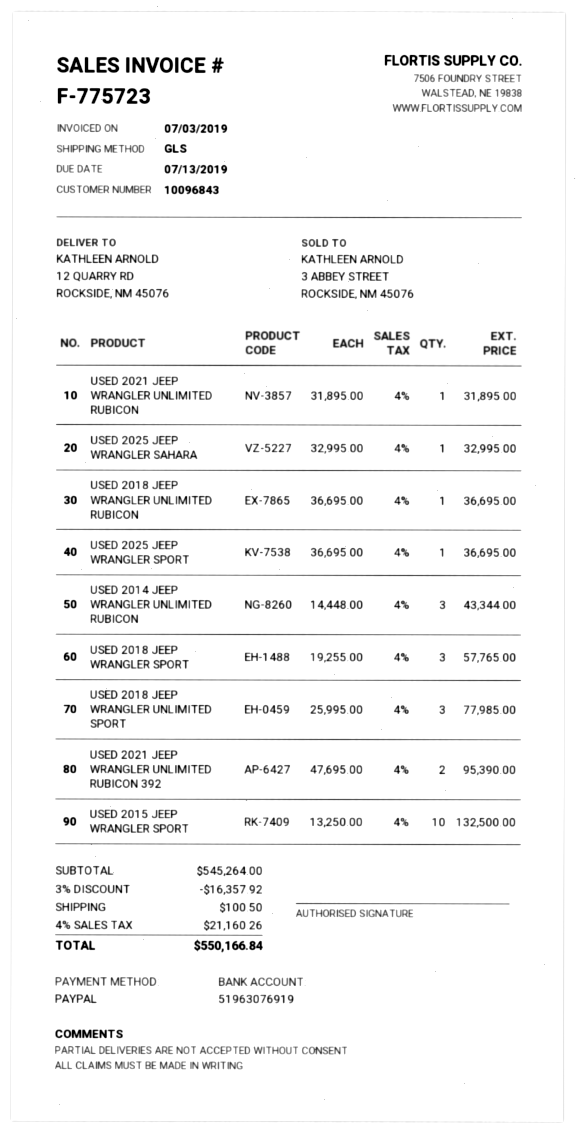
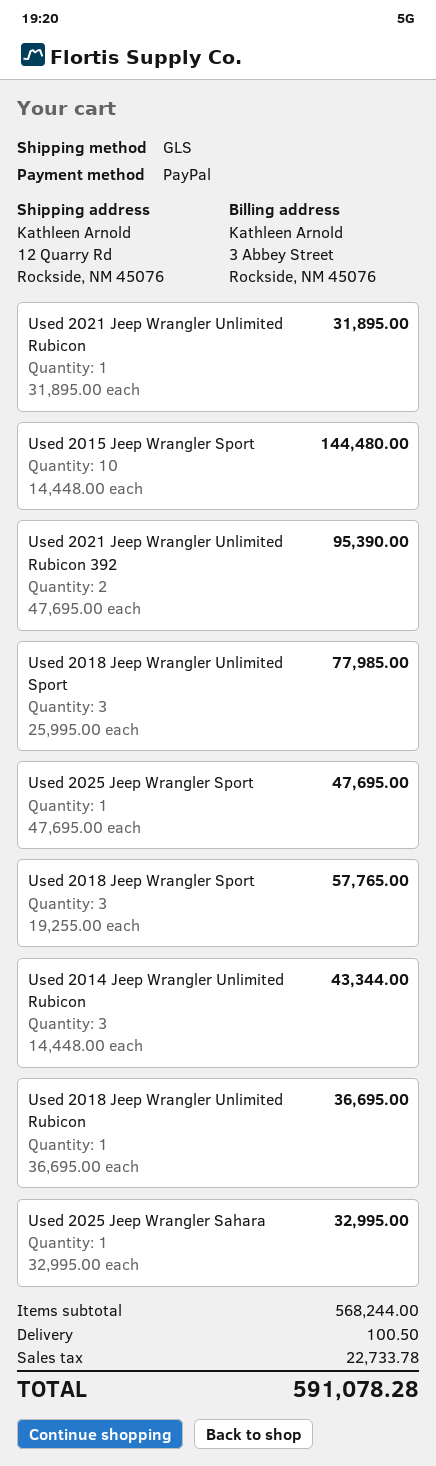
USED 2025 JEEP WRANGLER SPORT: 1 x 36695.00 = 36695.00 -> 1 x 47695.00 = 47695.00
USED 2015 JEEP WRANGLER SPORT: 10 x 13250.00 = 132500.00 -> 10 x 14448.00 = 144480.00
subtotal: 545264.00 -> 568244.00
discount: 3% = 16357.92 -> none
tax: 21160.26 -> 22733.78
total: 550166.84 -> 591078.28

